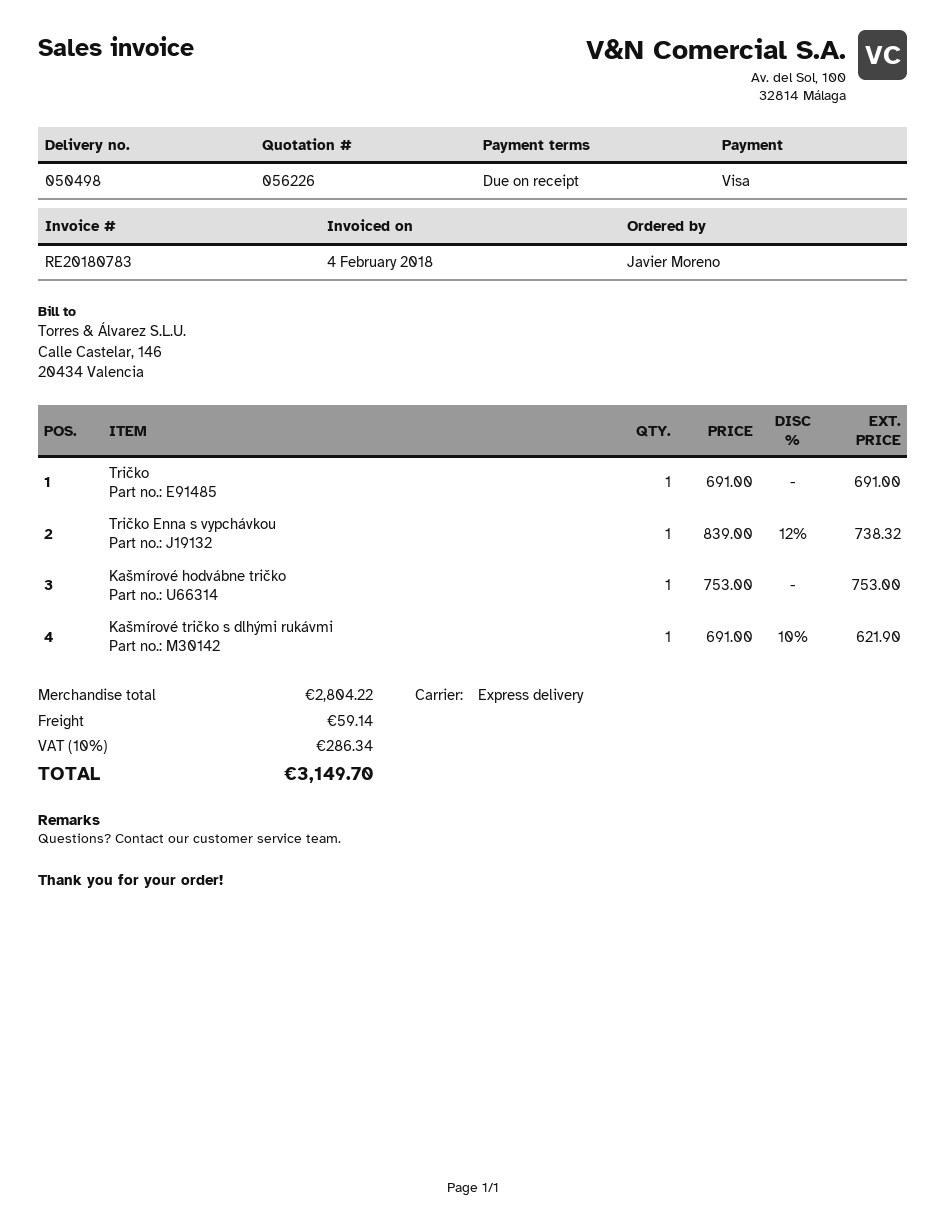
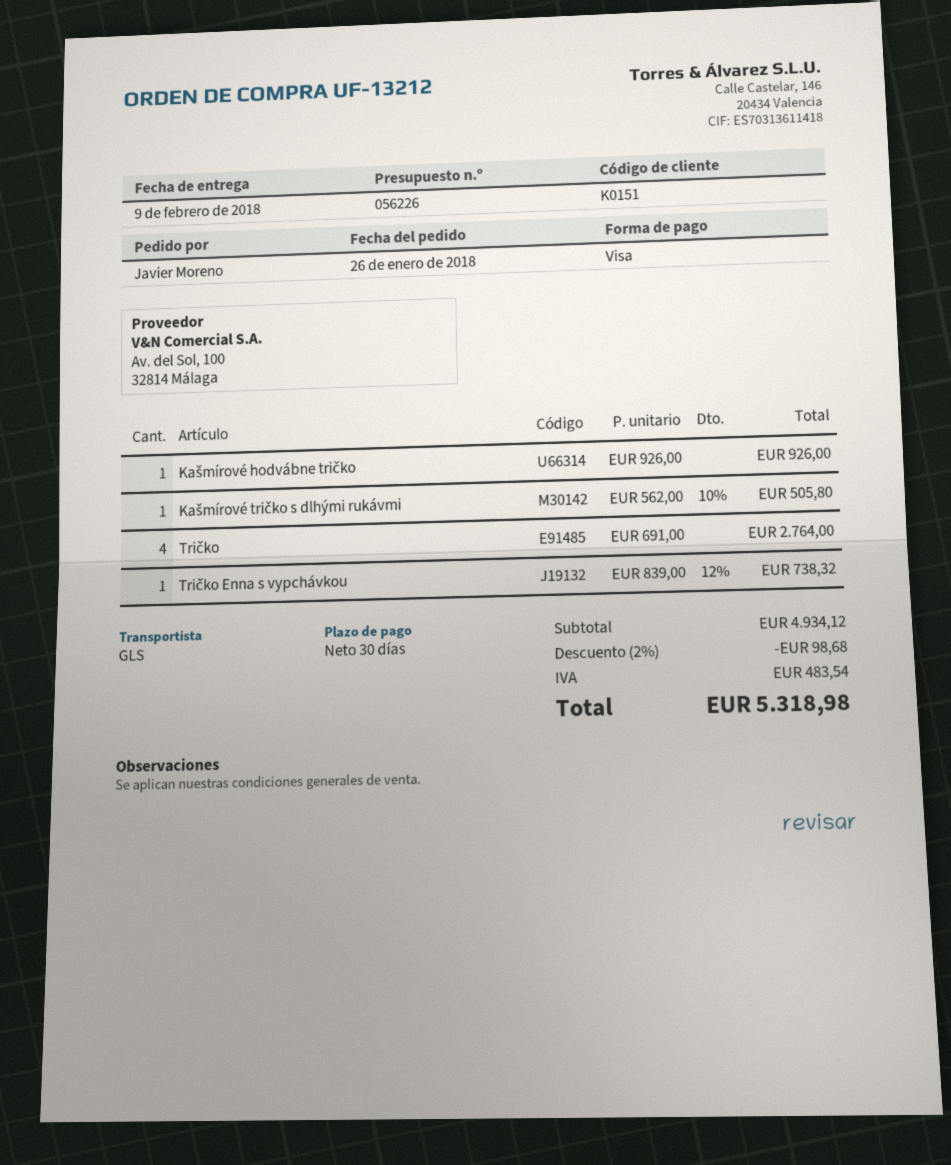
payment terms: on receipt -> 30 days
shipping method: express -> GLS
Tričko: 1 x 691.00 = 691.00 -> 4 x 691.00 = 2764.00
Kašmírové hodvábne tričko: 1 x 753.00 = 753.00 -> 1 x 926.00 = 926.00
Kašmírové tričko s dlhými rukávmi: 1 x 691.00 - 10% = 621.90 -> 1 x 562.00 - 10% = 505.80
subtotal: 2804.22 -> 4934.12
discount: none -> 2% = 98.68
shipping: 59.14 -> none
tax: 286.34 -> 483.54
total: 3149.70 -> 5318.98

